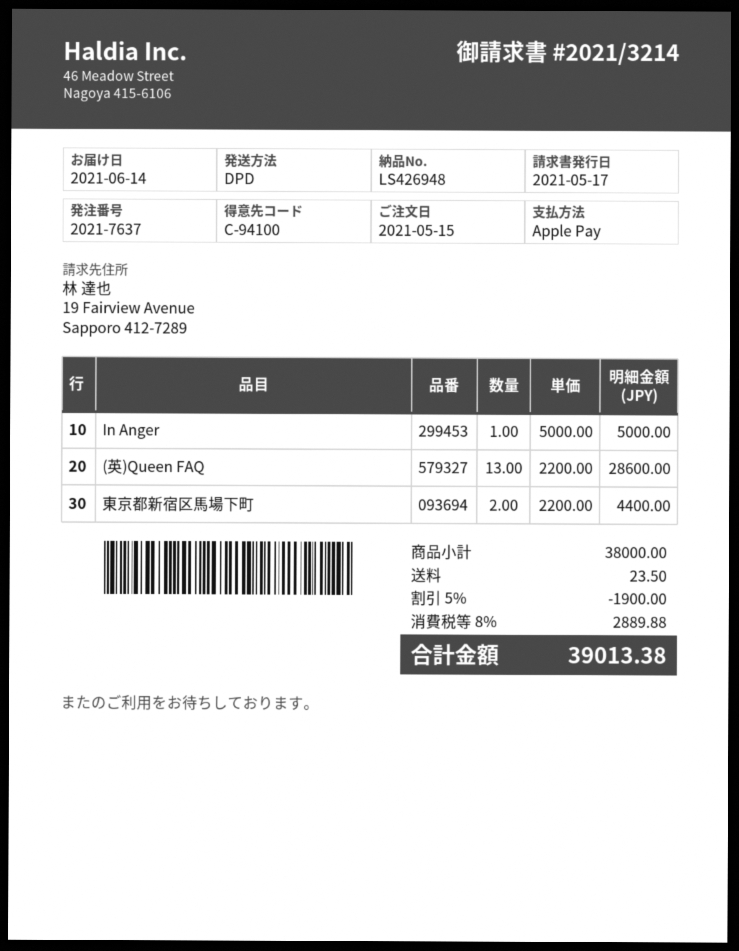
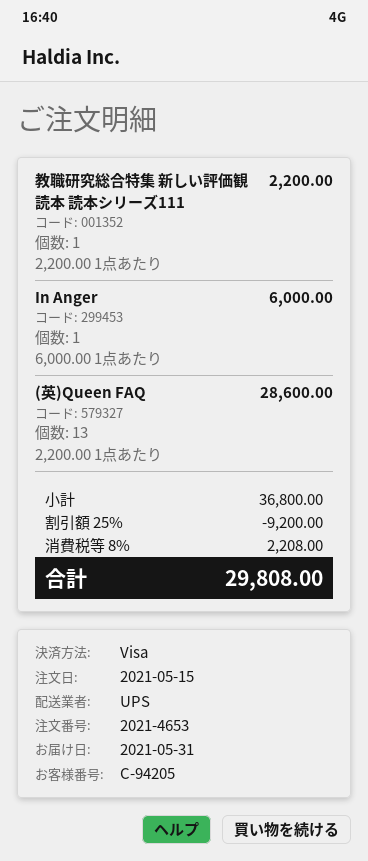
order number: 2021-7637 -> 2021-4653
delivery date: 2021-06-14 -> 2021-05-31
customer number: C-94100 -> C-94205
payment method: Apple Pay -> Visa
shipping method: DPD -> UPS
In Anger: 1 x 5000.00 = 5000.00 -> 1 x 6000.00 = 6000.00
東京都新宿区馬場下町: 2 x 2200.00 = 4400.00 -> none
教職研究総合特集 新しい評価観読本 読本シリーズ111: none -> 1 x 2200.00 = 2200.00
subtotal: 38000.00 -> 36800.00
discount: 5% = 1900.00 -> 25% = 9200.00
shipping: 23.50 -> none
tax: 8% = 2889.88 -> 8% = 2208.00
total: 39013.38 -> 29808.00

